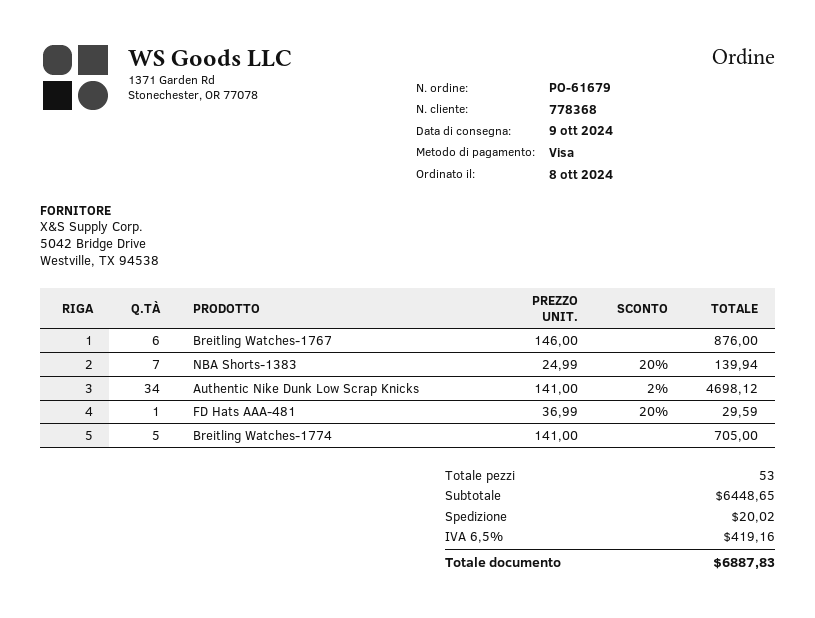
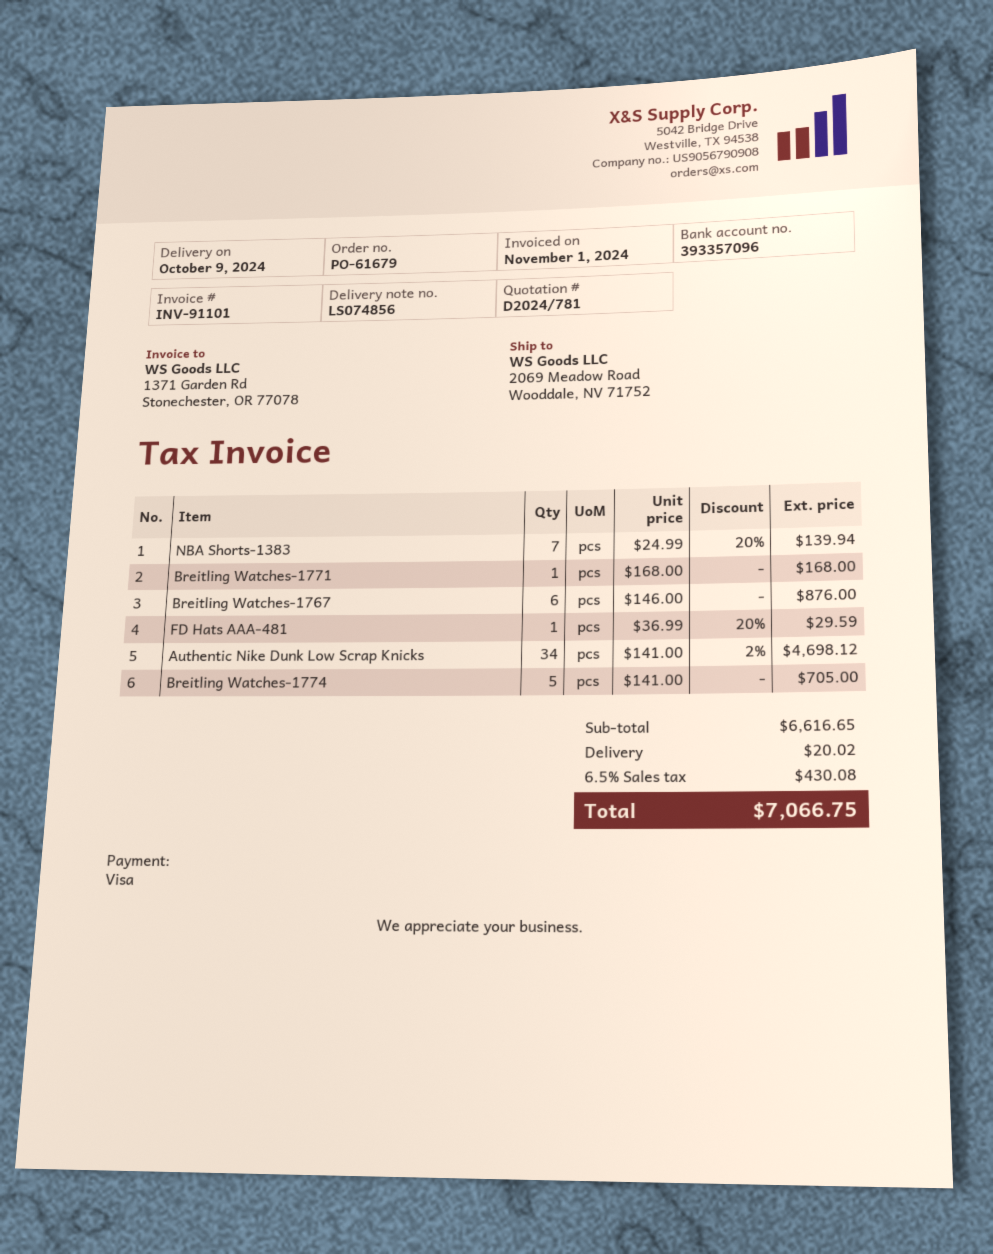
Breitling Watches-1771: none -> 1 x 168.00 = 168.00
subtotal: 6448.65 -> 6616.65
tax: 6.5% = 419.16 -> 6.5% = 430.08
total: 6887.83 -> 7066.75

